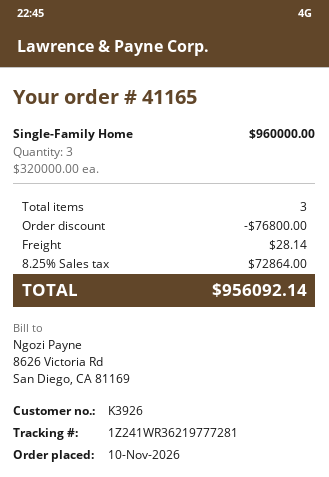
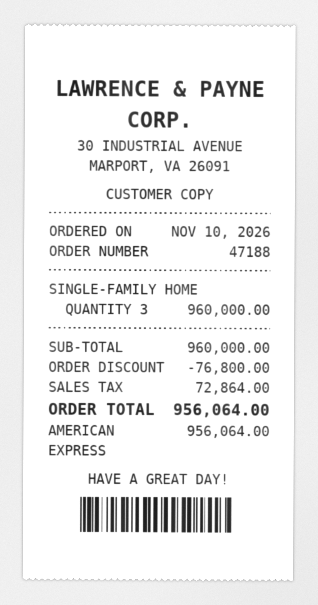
order number: 41165 -> 47188
shipping: 28.14 -> none
total: 956092.14 -> 956064.00

